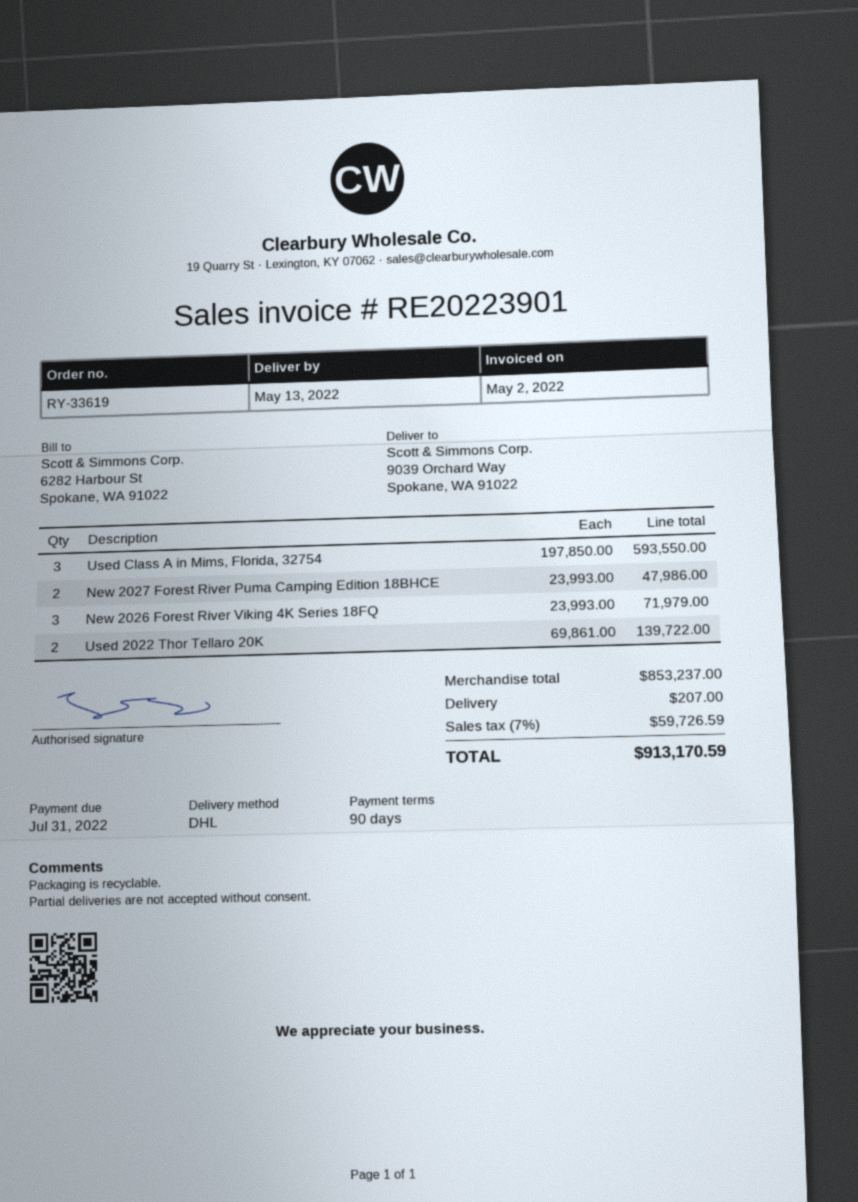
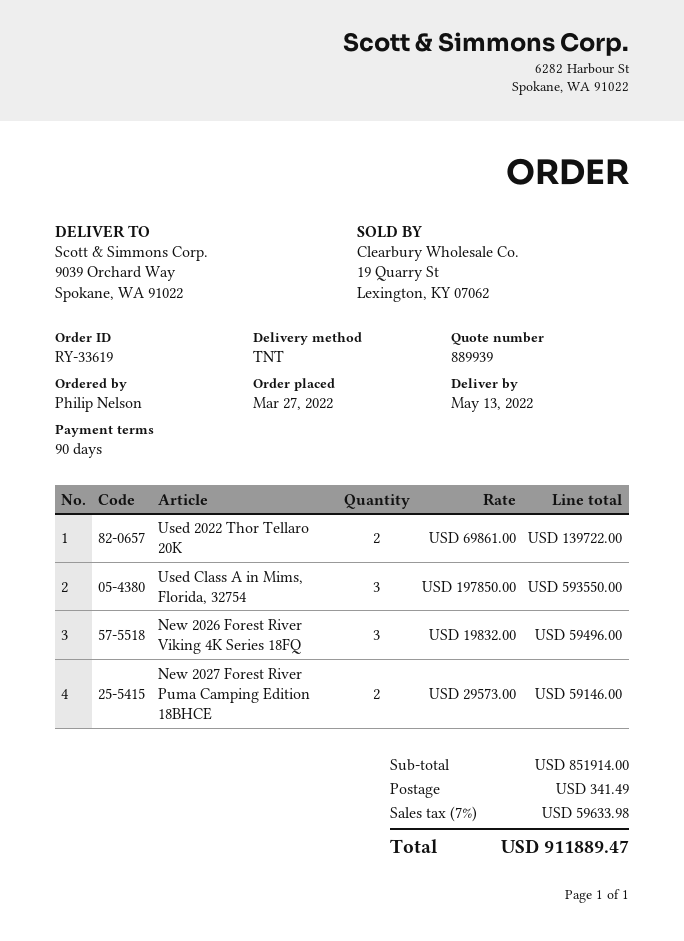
shipping method: DHL -> TNT
New 2027 Forest River Puma Camping Edition 18BHCE: 2 x 23993.00 = 47986.00 -> 2 x 29573.00 = 59146.00
New 2026 Forest River Viking 4K Series 18FQ: 3 x 23993.00 = 71979.00 -> 3 x 19832.00 = 59496.00
subtotal: 853237.00 -> 851914.00
shipping: 207.00 -> 341.49
tax: 7% = 59726.59 -> 7% = 59633.98
total: 913170.59 -> 911889.47

